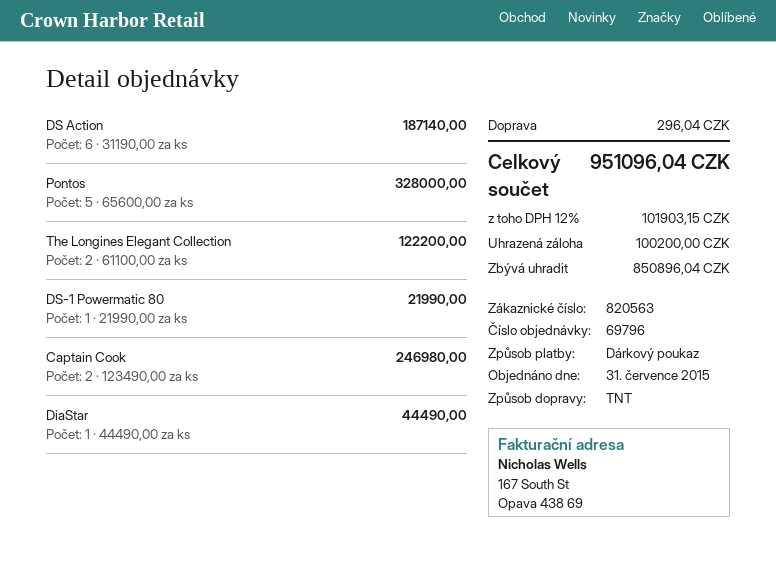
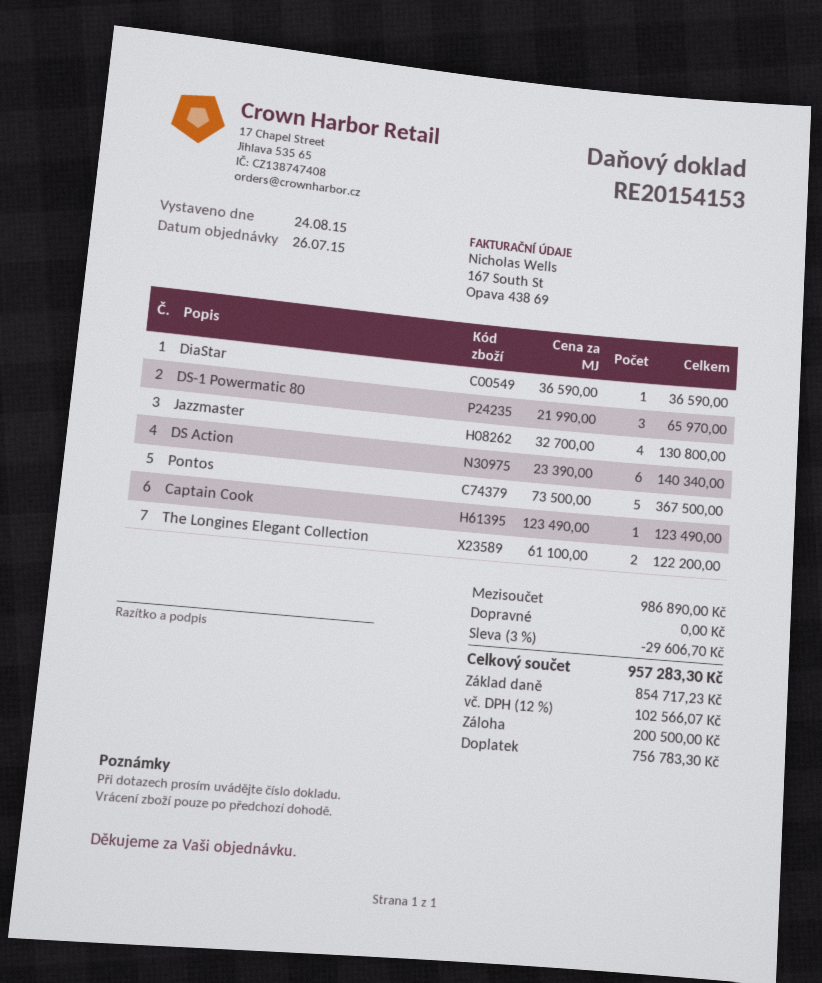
order date: 2015-07-31 -> 2015-07-26
DS Action: 6 x 31190.00 = 187140.00 -> 6 x 23390.00 = 140340.00
Pontos: 5 x 65600.00 = 328000.00 -> 5 x 73500.00 = 367500.00
DS-1 Powermatic 80: 1 x 21990.00 = 21990.00 -> 3 x 21990.00 = 65970.00
Captain Cook: 2 x 123490.00 = 246980.00 -> 1 x 123490.00 = 123490.00
DiaStar: 1 x 44490.00 = 44490.00 -> 1 x 36590.00 = 36590.00
Jazzmaster: none -> 4 x 32700.00 = 130800.00
discount: none -> 3% = 29606.70
shipping: 296.04 -> 0.00
tax: 12% = 101903.15 -> 12% = 102566.07
total: 951096.04 -> 957283.30
deposit: 100200.00 -> 200500.00
balance: 850896.04 -> 756783.30

